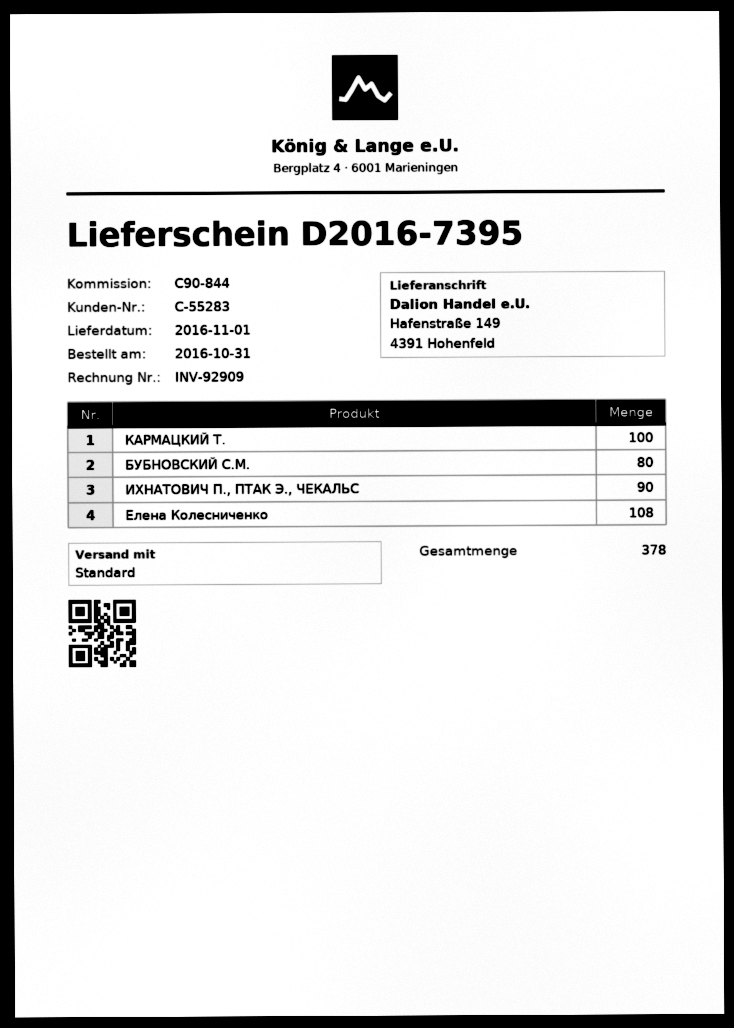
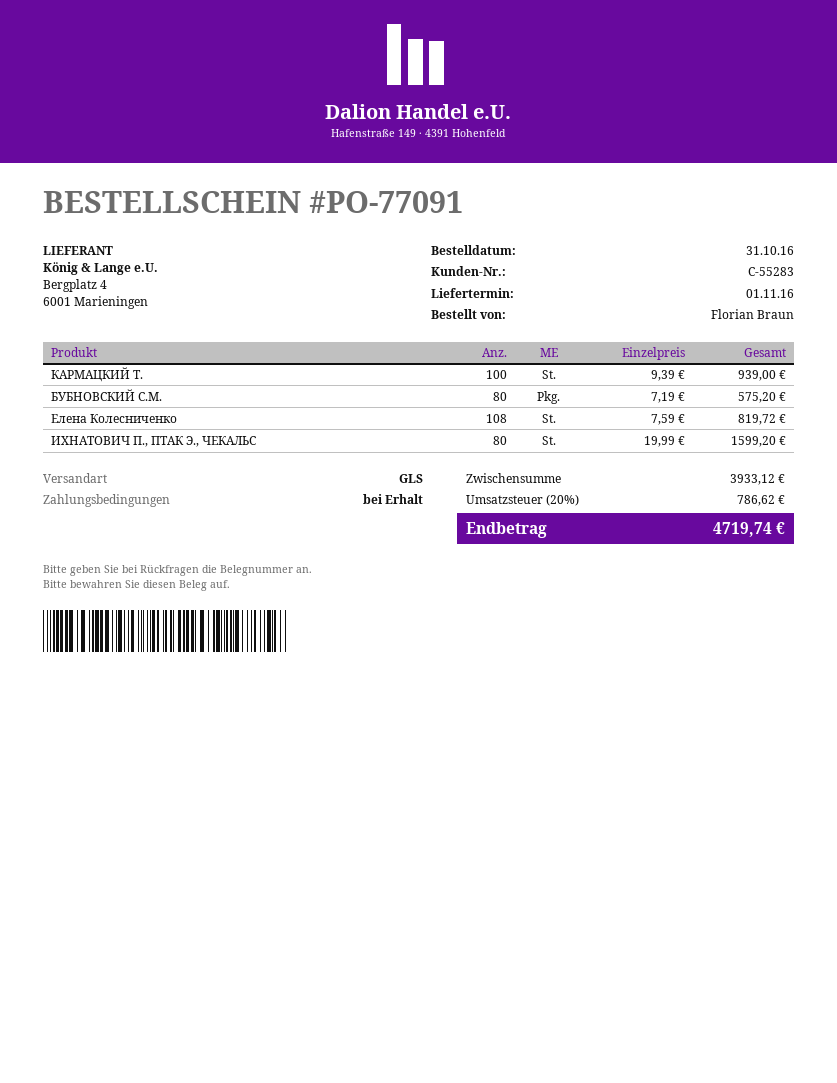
shipping method: standard -> GLS
ИХНАТОВИЧ П., ПТАК Э., ЧЕКАЛЬС: 90 -> 80

